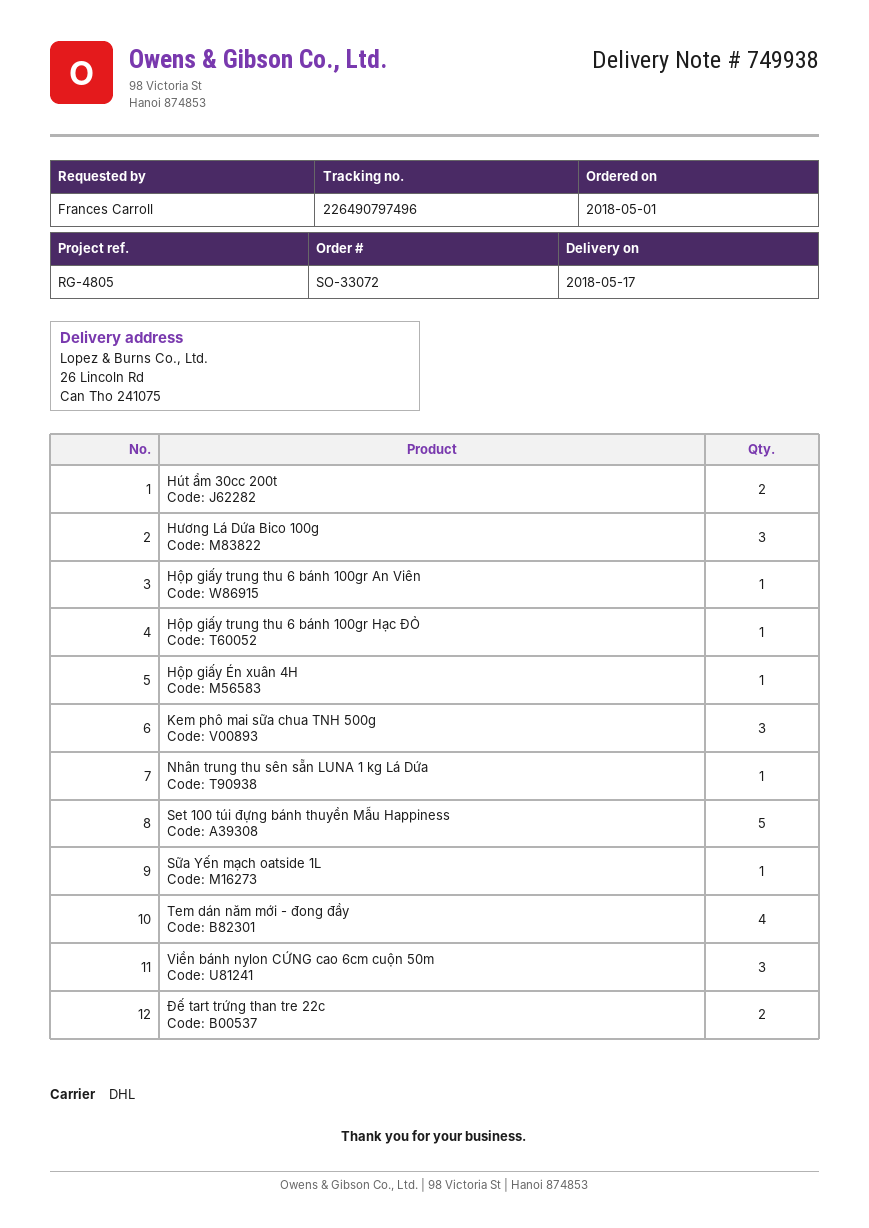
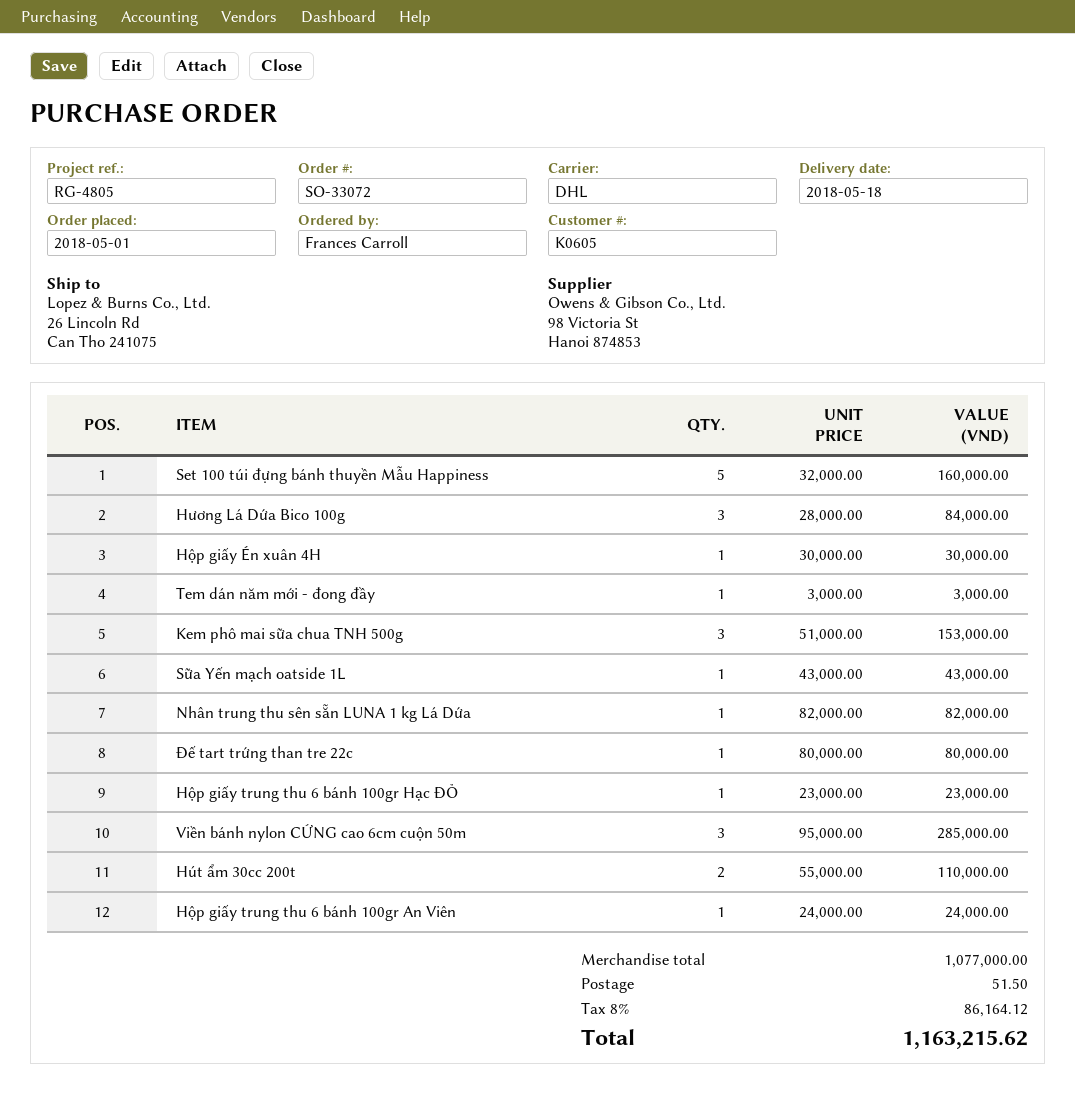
delivery date: 2018-05-17 -> 2018-05-18
Tem dán năm mới - đong đầy: 4 -> 1
Đế tart trứng than tre 22c: 2 -> 1

